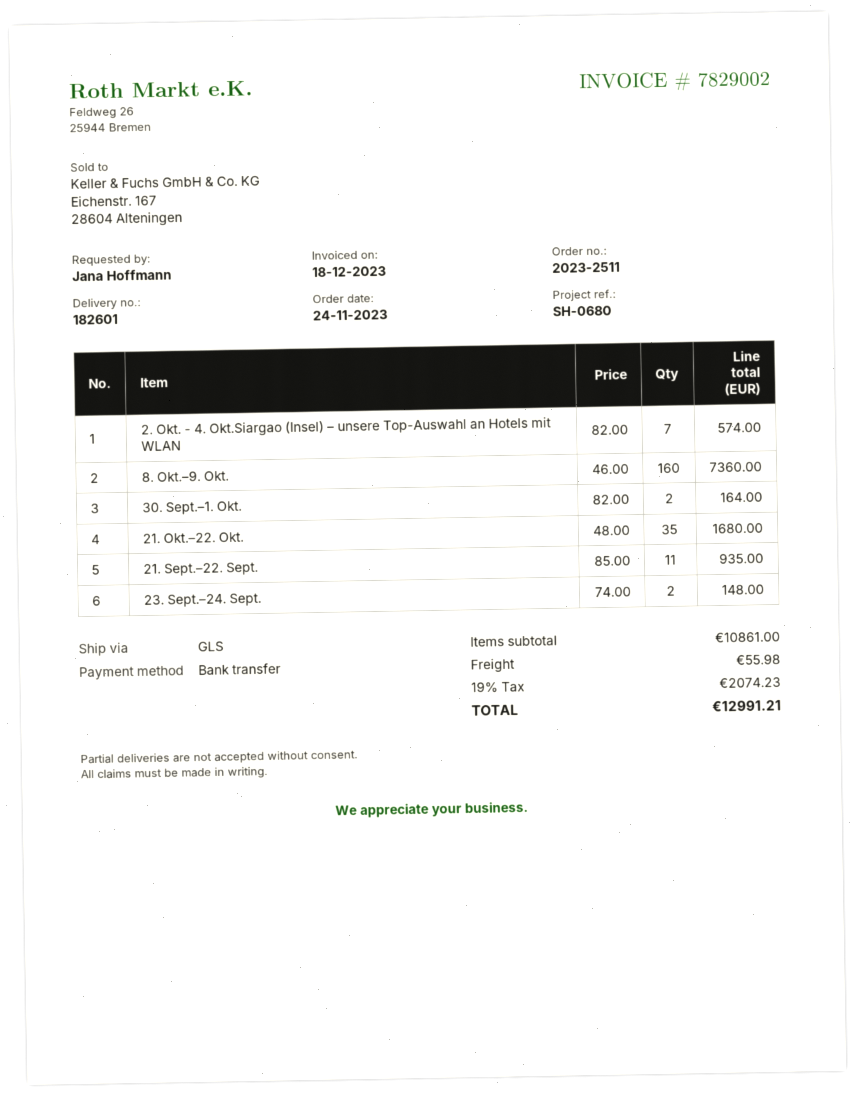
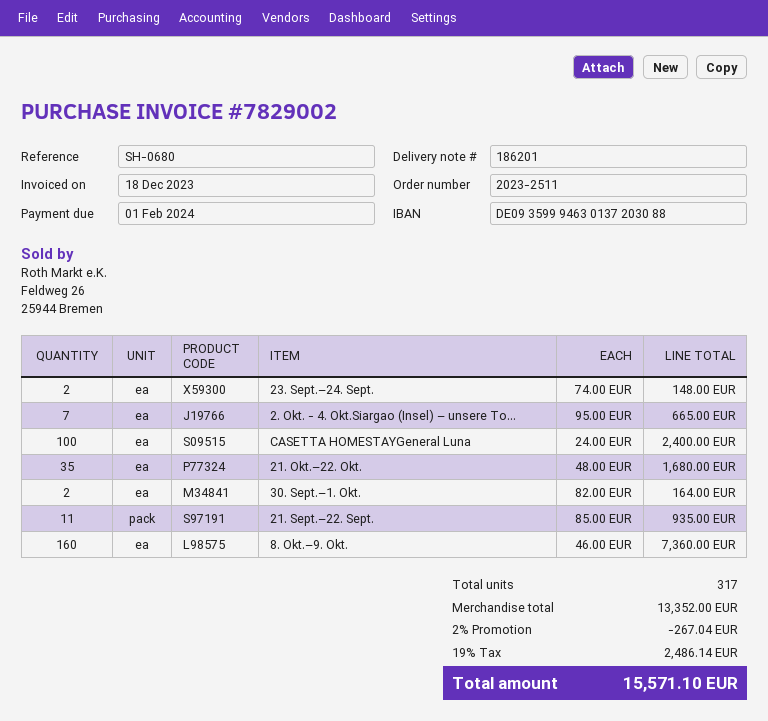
delivery note number: 182601 -> 186201
2. Okt. - 4. Okt.Siargao (Insel) – unsere Top-Auswahl an Hotels mit WLAN: 7 x 82.00 = 574.00 -> 7 x 95.00 = 665.00
CASETTA HOMESTAYGeneral Luna: none -> 100 x 24.00 = 2400.00
subtotal: 10861.00 -> 13352.00
discount: none -> 2% = 267.04
shipping: 55.98 -> none
tax: 19% = 2074.23 -> 19% = 2486.14
total: 12991.21 -> 15571.10

